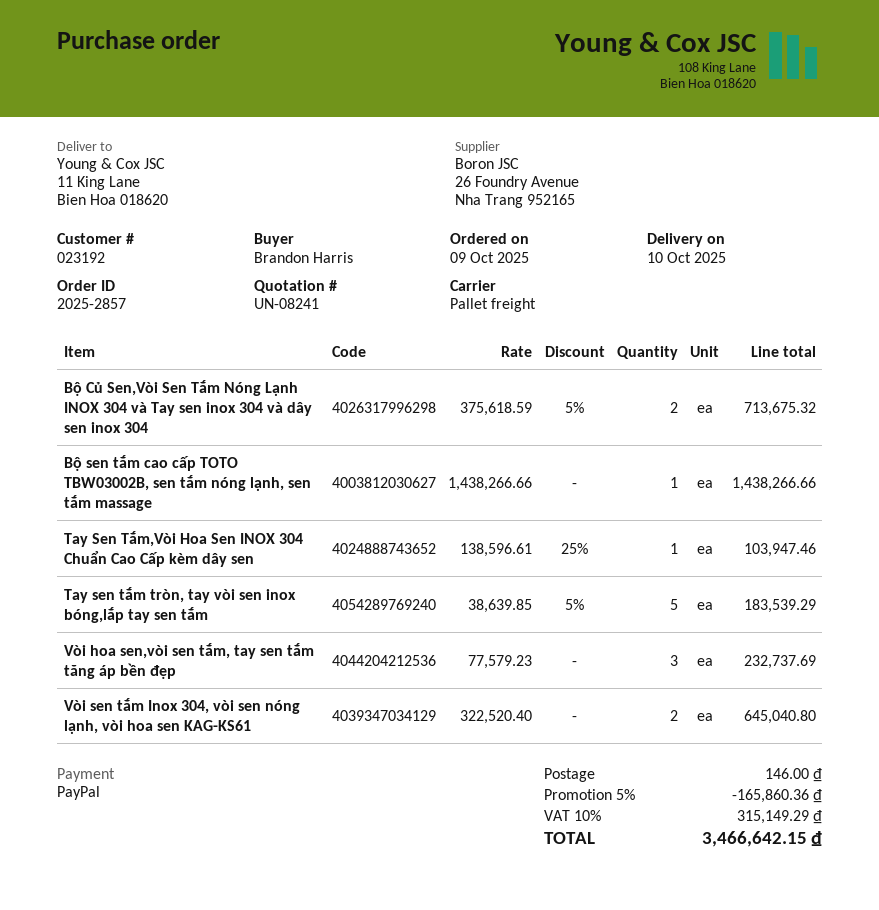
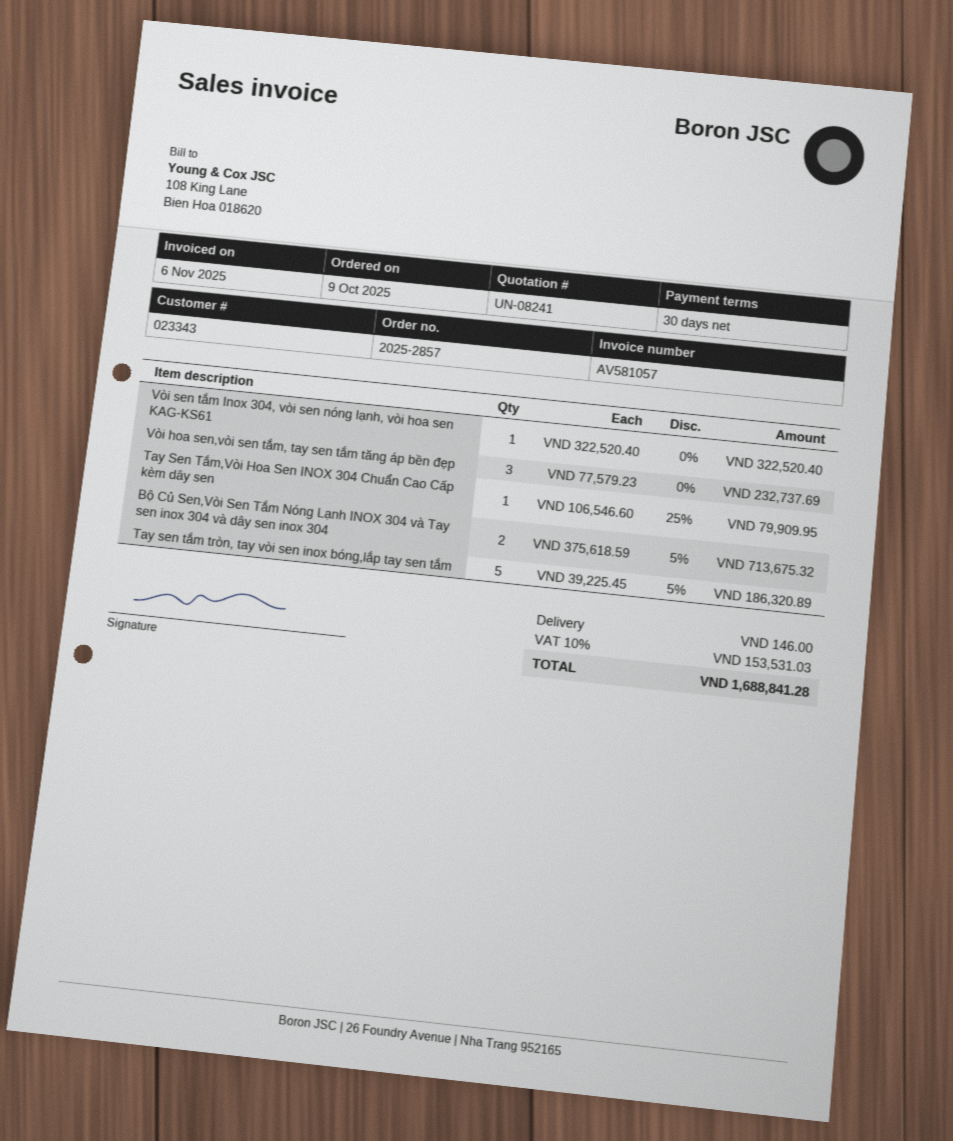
customer number: 023192 -> 023343
Bộ sen tắm cao cấp TOTO TBW03002B, sen tắm nóng lạnh, sen tắm massage: 1 x 1438266.66 = 1438266.66 -> none
Tay Sen Tắm,Vòi Hoa Sen INOX 304 Chuẩn Cao Cấp kèm dây sen: 1 x 138596.61 - 25% = 103947.46 -> 1 x 106546.60 - 25% = 79909.95
Tay sen tắm tròn, tay vòi sen inox bóng,lắp tay sen tắm: 5 x 38639.85 - 5% = 183539.29 -> 5 x 39225.45 - 5% = 186320.89
Vòi sen tắm Inox 304, vòi sen nóng lạnh, vòi hoa sen KAG-KS61: 2 x 322520.40 = 645040.80 -> 1 x 322520.40 = 322520.40
discount: 5% = 165860.36 -> none
tax: 10% = 315149.29 -> 10% = 153531.03
total: 3466642.15 -> 1688841.28

